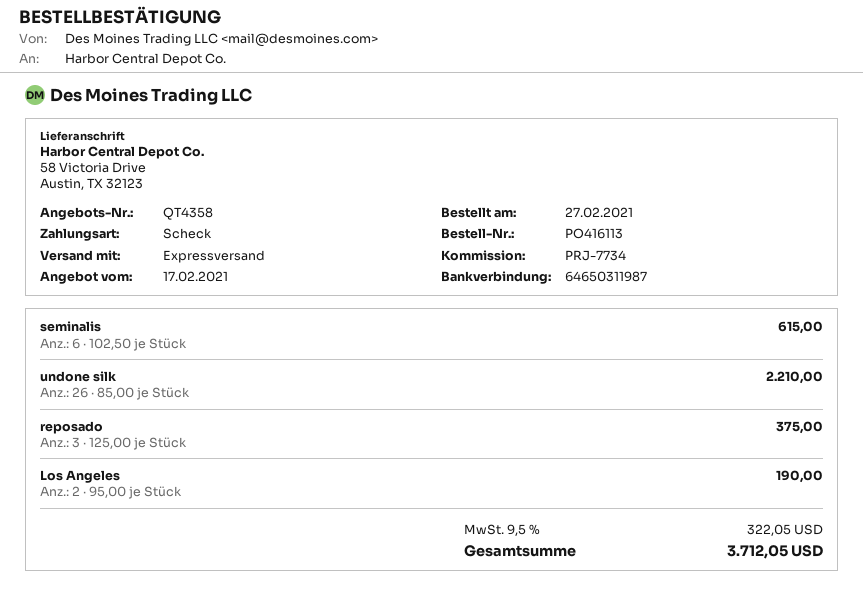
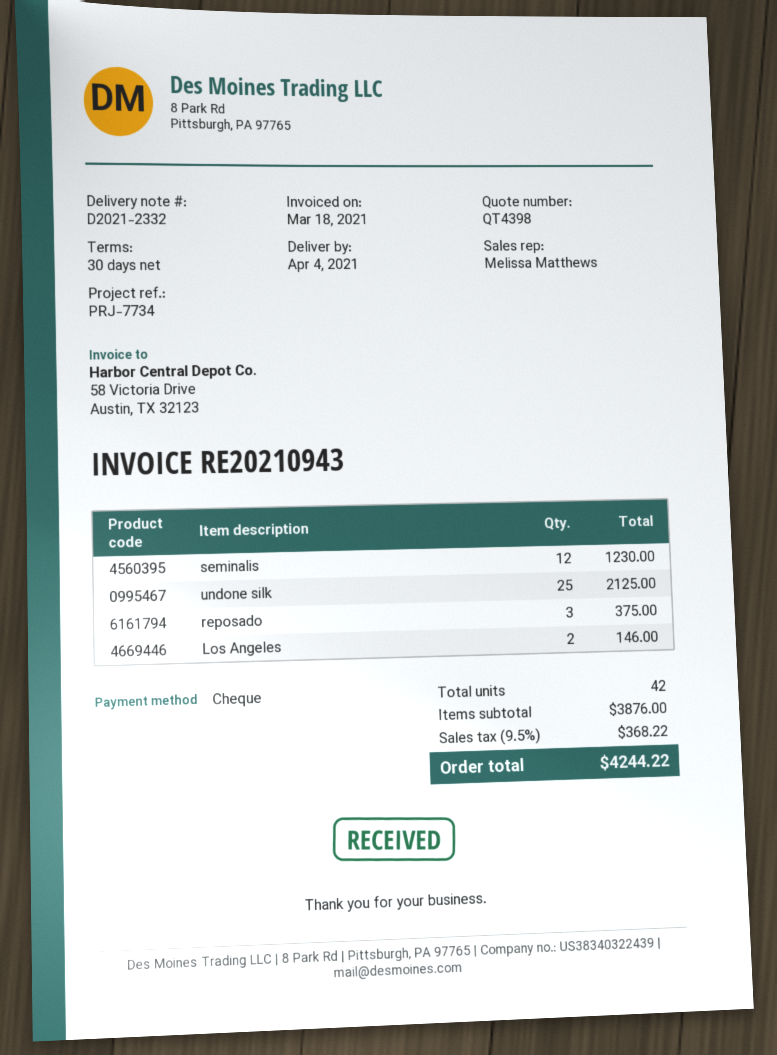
quote number: QT4358 -> QT4398
seminalis: 6 for 615.00 -> 12 for 1230.00
undone silk: 26 for 2210.00 -> 25 for 2125.00
Los Angeles: 2 for 190.00 -> 2 for 146.00
tax: 9.5% = 322.05 -> 9.5% = 368.22
total: 3712.05 -> 4244.22

